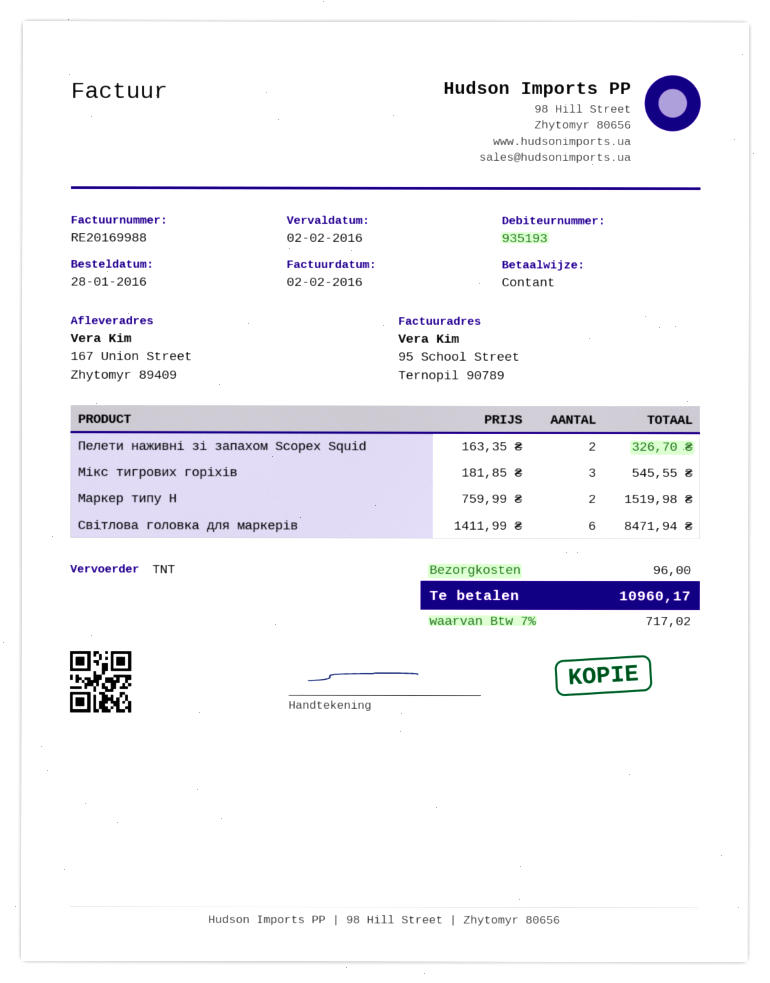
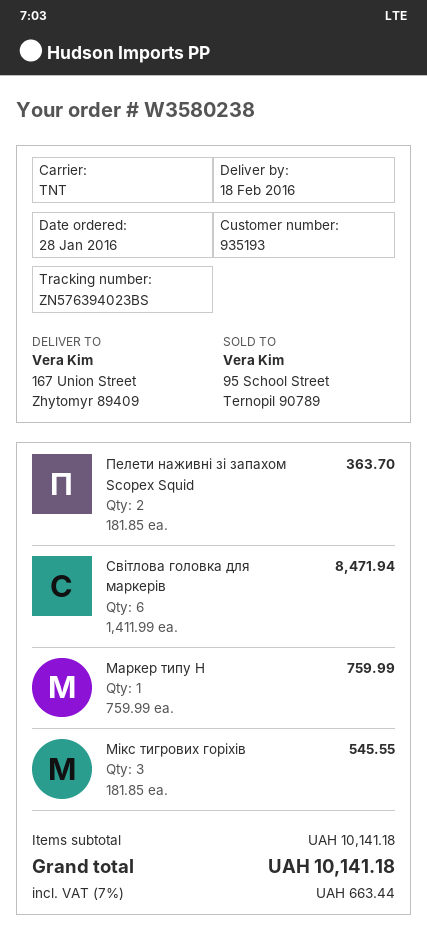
Пелети наживні зі запахом Scopex Squid: 2 x 163.35 = 326.70 -> 2 x 181.85 = 363.70
Маркер типу H: 2 x 759.99 = 1519.98 -> 1 x 759.99 = 759.99
shipping: 96.00 -> none
tax: 7% = 717.02 -> 7% = 663.44
total: 10960.17 -> 10141.18

